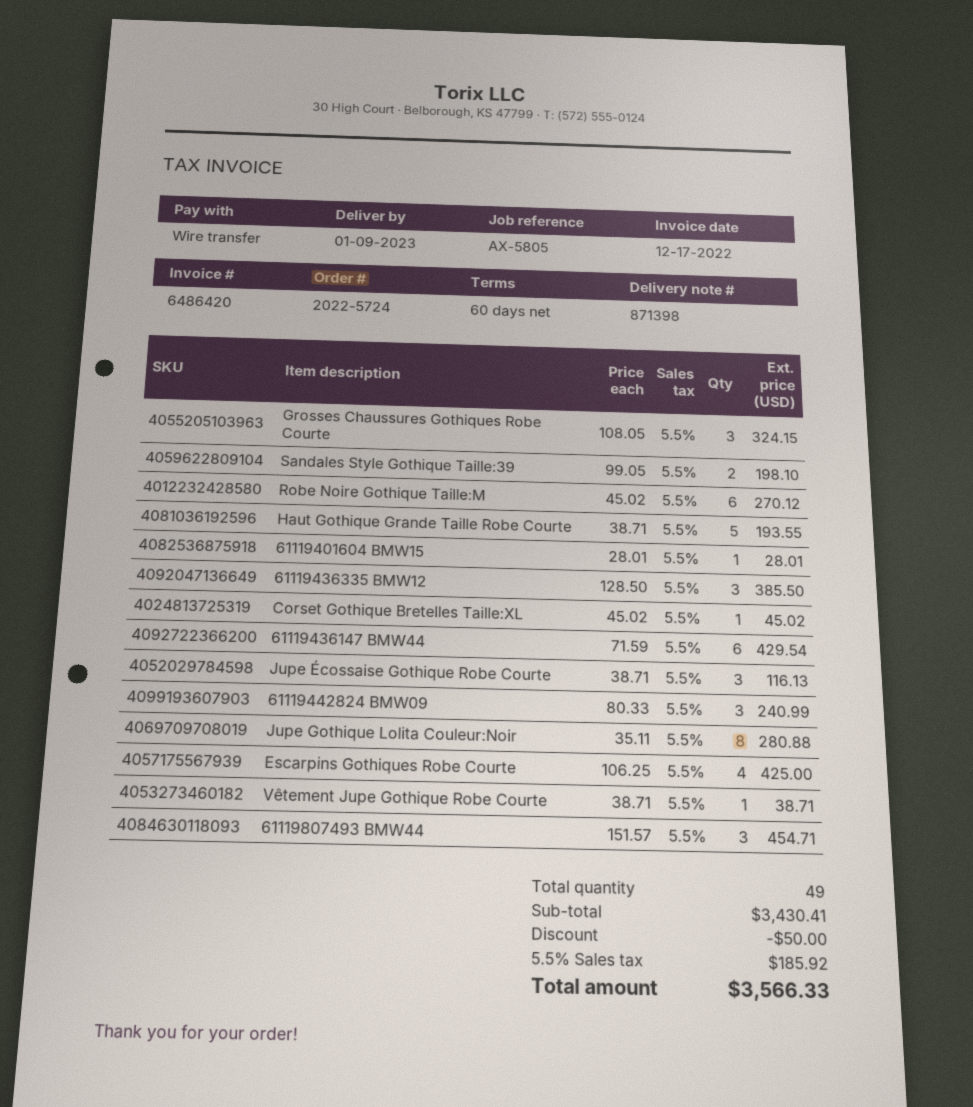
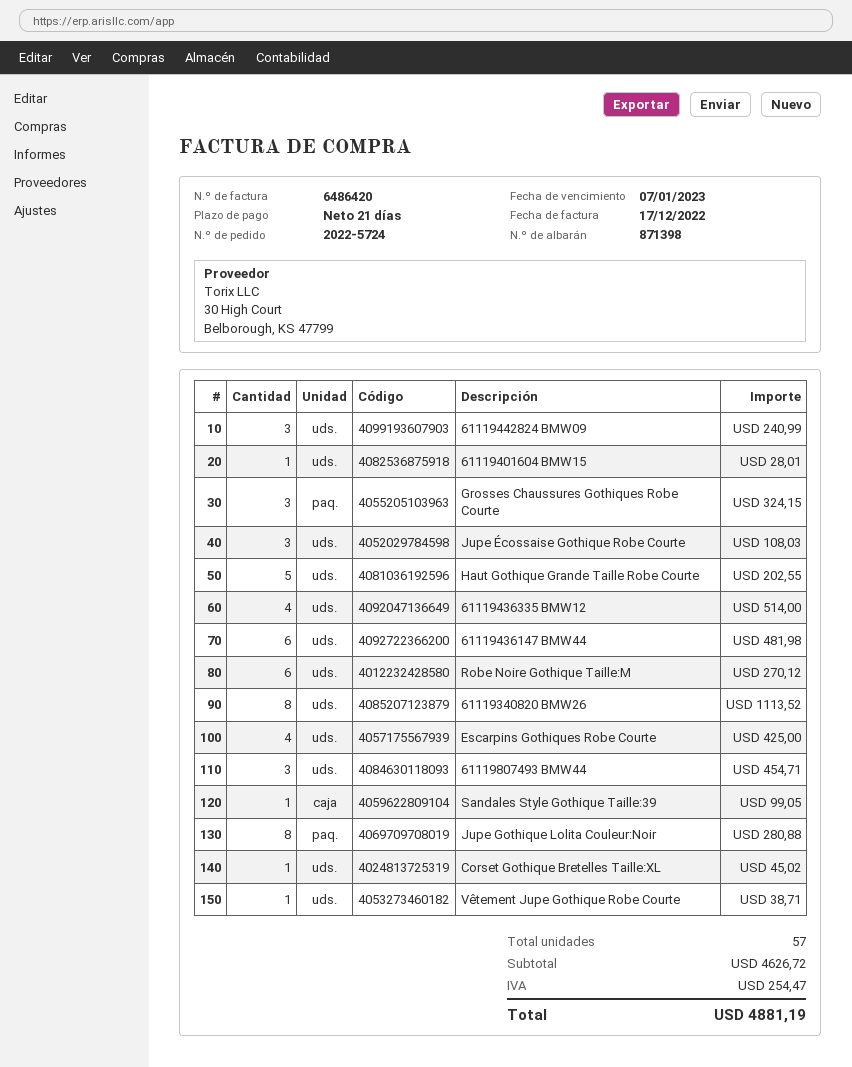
payment terms: 60 days -> 21 days
Sandales Style Gothique Taille:39: 2 for 198.10 -> 1 for 99.05
Haut Gothique Grande Taille Robe Courte: 5 for 193.55 -> 5 for 202.55
61119436335 BMW12: 3 for 385.50 -> 4 for 514.00
61119436147 BMW44: 6 for 429.54 -> 6 for 481.98
Jupe Écossaise Gothique Robe Courte: 3 for 116.13 -> 3 for 108.03
61119340820 BMW26: none -> 8 for 1113.52
total quantity: 49 -> 57
subtotal: 3430.41 -> 4626.72
discount: 50.00 -> none
tax: 185.92 -> 254.47
total: 3566.33 -> 4881.19

